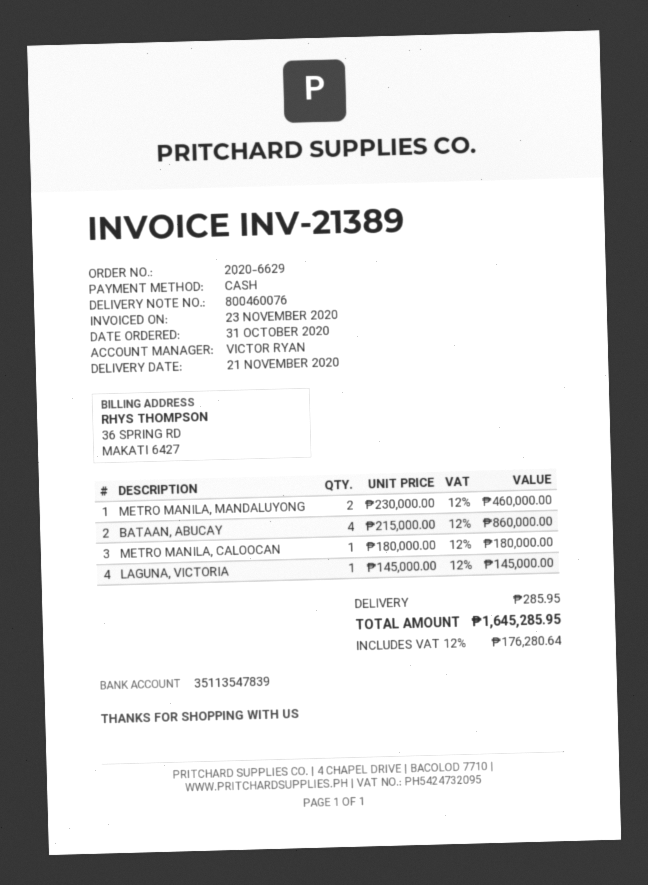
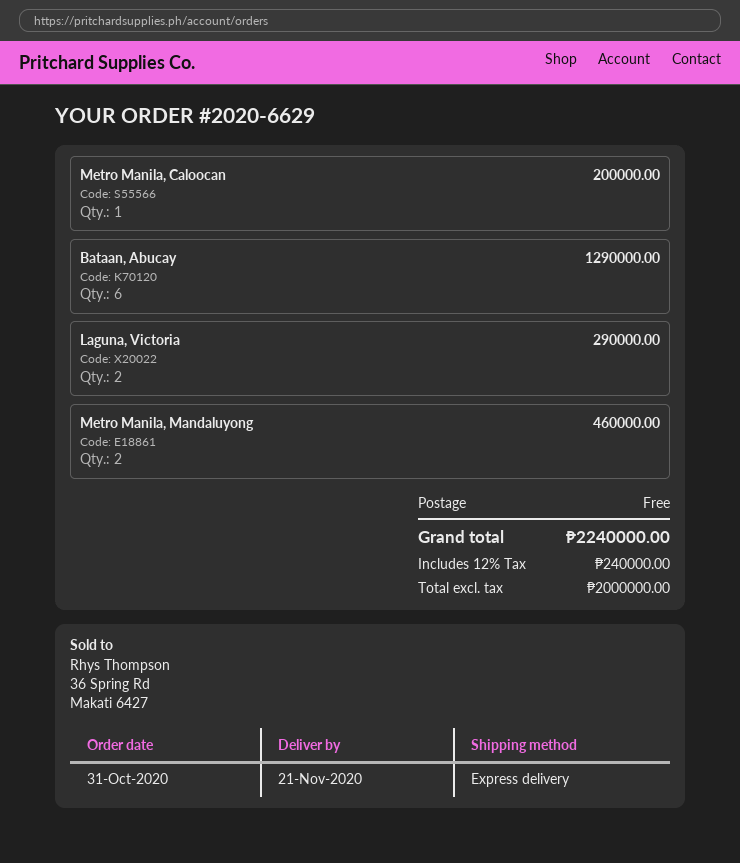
BATAAN, ABUCAY: 4 for 860000.00 -> 6 for 1290000.00
METRO MANILA, CALOOCAN: 1 for 180000.00 -> 1 for 200000.00
LAGUNA, VICTORIA: 1 for 145000.00 -> 2 for 290000.00
shipping: 285.95 -> 0.00
tax: 12% = 176280.64 -> 12% = 240000.00
total: 1645285.95 -> 2240000.00

